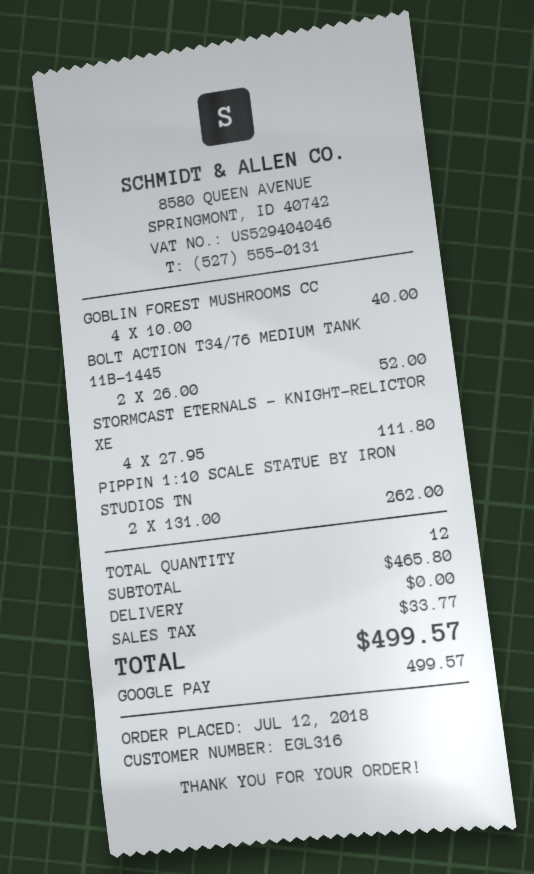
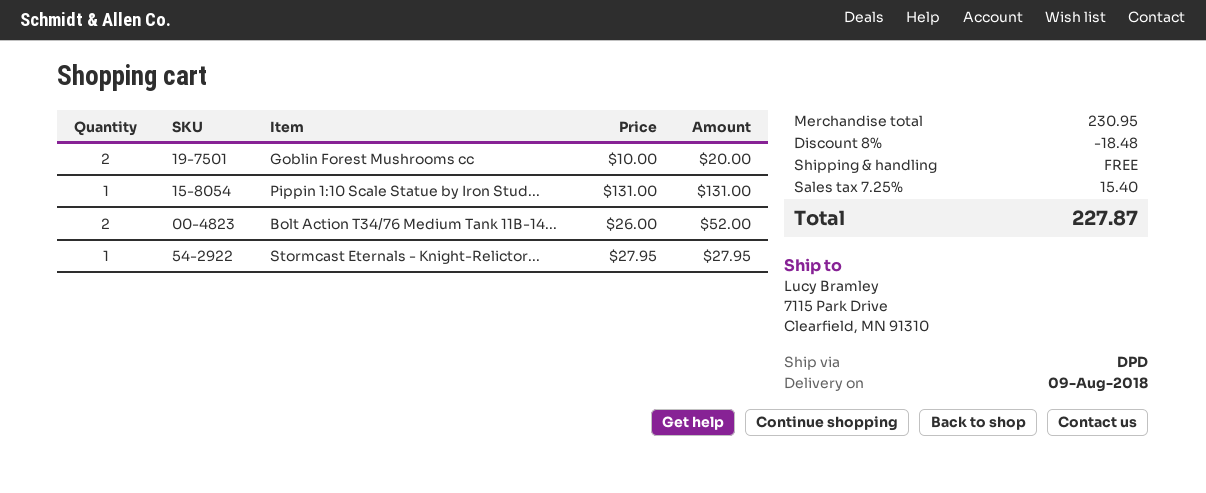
GOBLIN FOREST MUSHROOMS CC: 4 x 10.00 = 40.00 -> 2 x 10.00 = 20.00
STORMCAST ETERNALS - KNIGHT-RELICTOR XE: 4 x 27.95 = 111.80 -> 1 x 27.95 = 27.95
PIPPIN 1:10 SCALE STATUE BY IRON STUDIOS TN: 2 x 131.00 = 262.00 -> 1 x 131.00 = 131.00
subtotal: 465.80 -> 230.95
discount: none -> 8% = 18.48
tax: 33.77 -> 15.40
total: 499.57 -> 227.87

